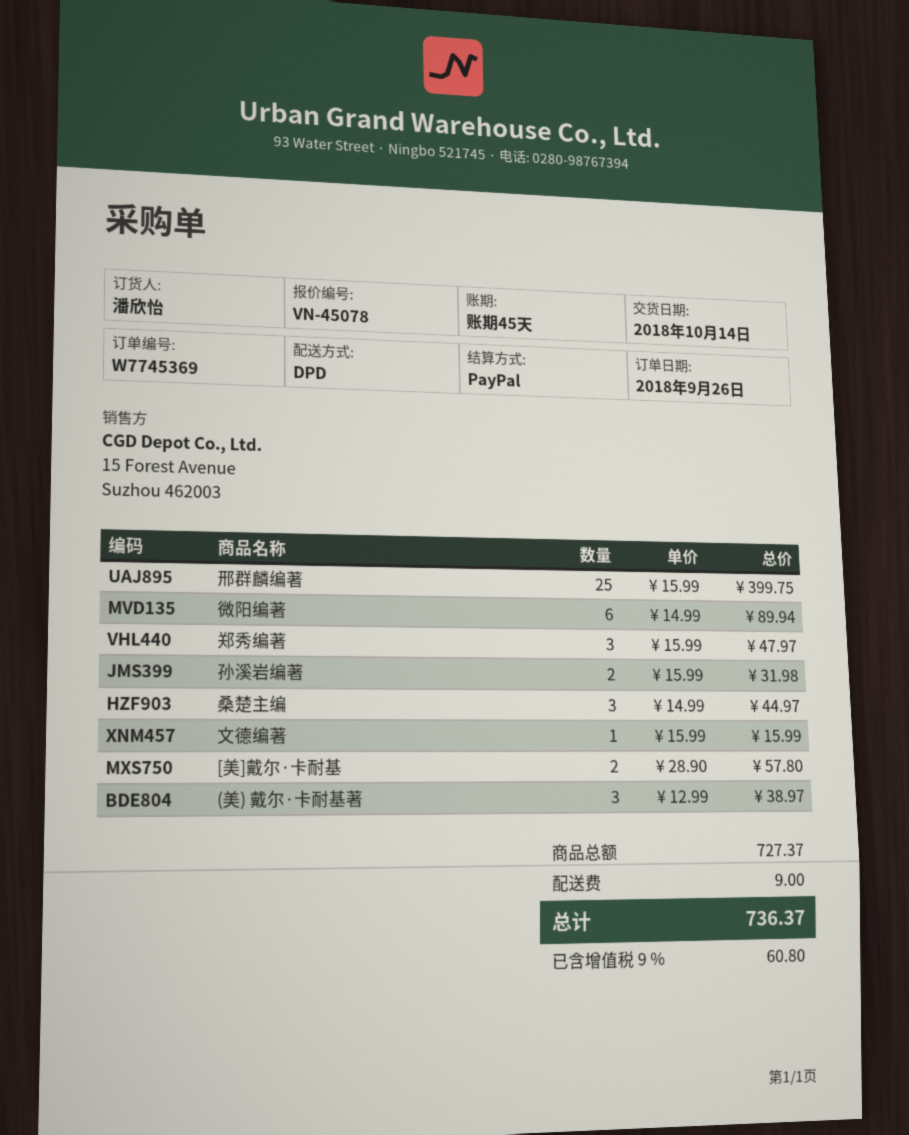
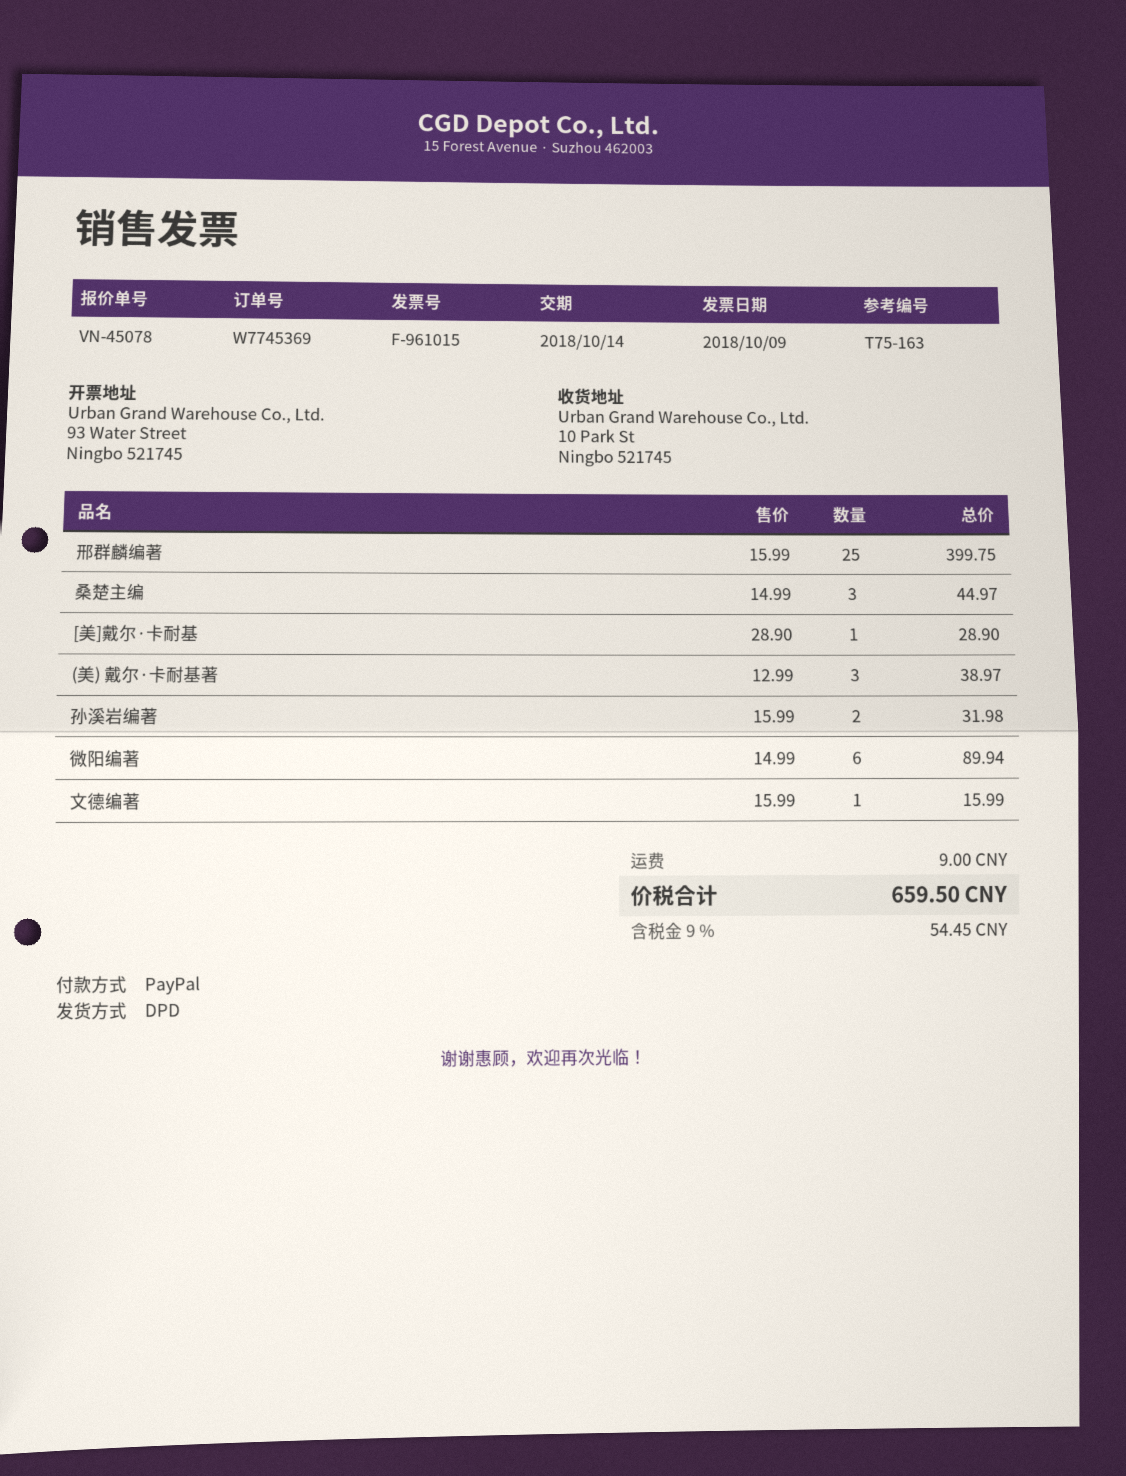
郑秀编著: 3 x 15.99 = 47.97 -> none
[美]戴尔·卡耐基: 2 x 28.90 = 57.80 -> 1 x 28.90 = 28.90
tax: 9% = 60.80 -> 9% = 54.45
total: 736.37 -> 659.50

